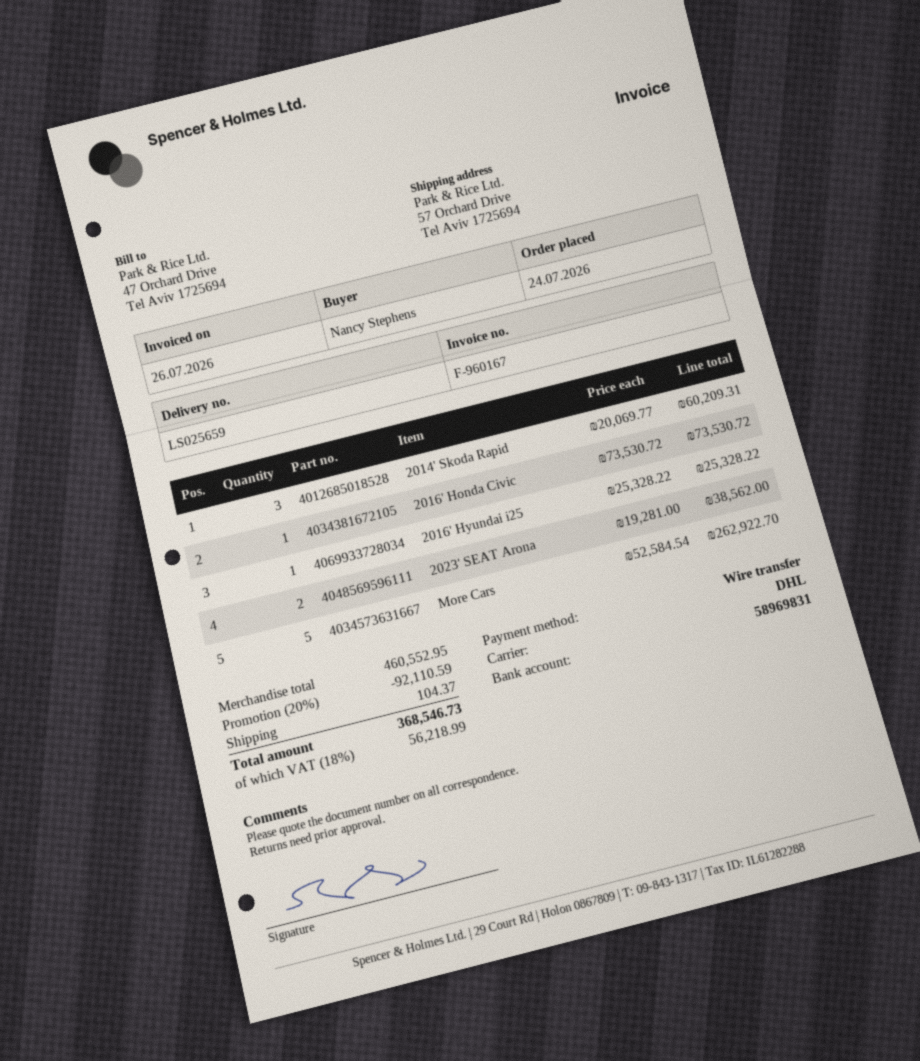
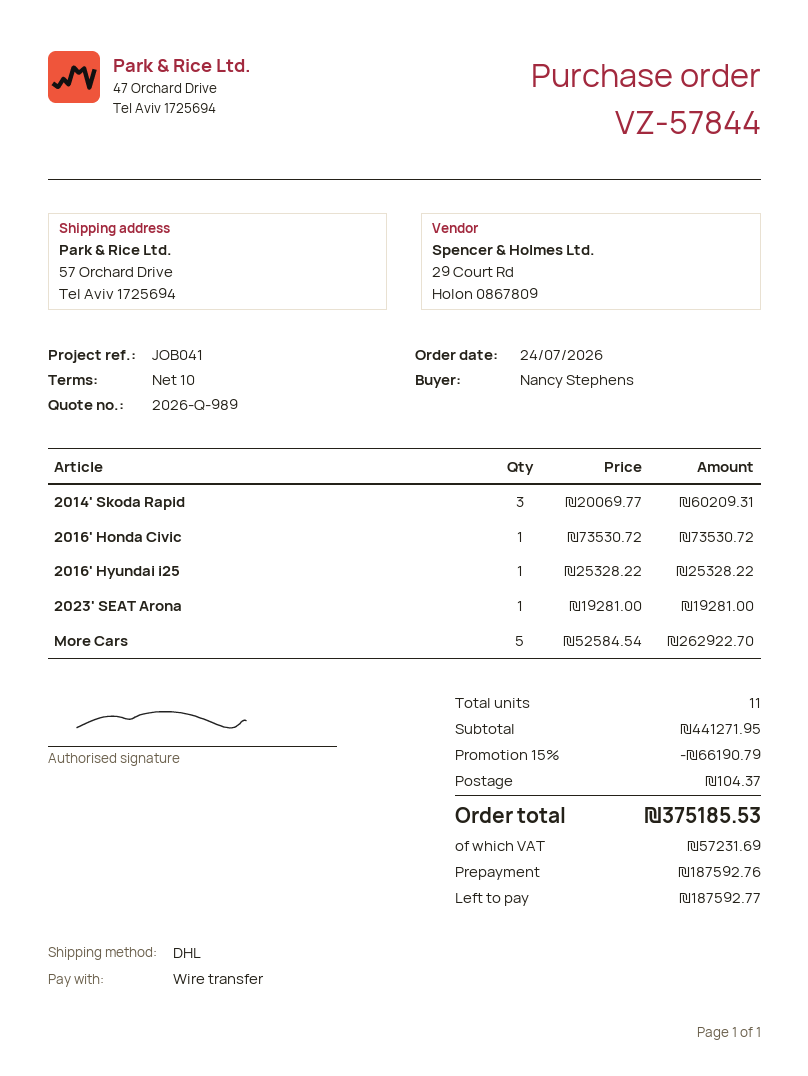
2023' SEAT Arona: 2 x 19281.00 = 38562.00 -> 1 x 19281.00 = 19281.00
subtotal: 460552.95 -> 441271.95
discount: 20% = 92110.59 -> 15% = 66190.79
tax: 56218.99 -> 57231.69
total: 368546.73 -> 375185.53

